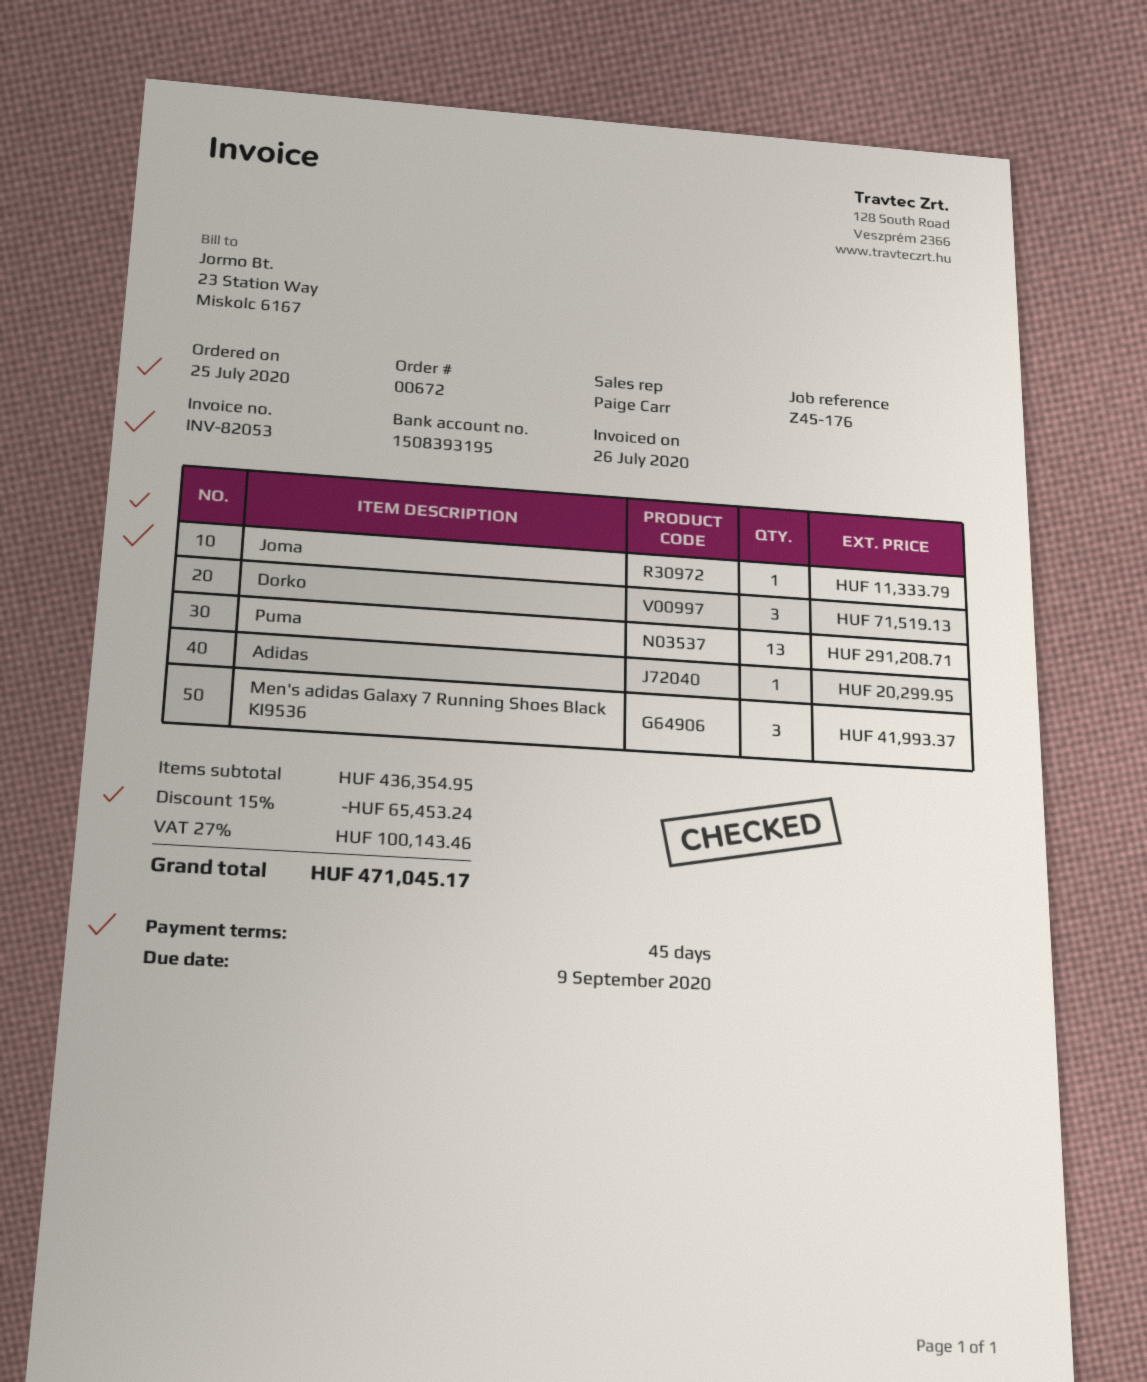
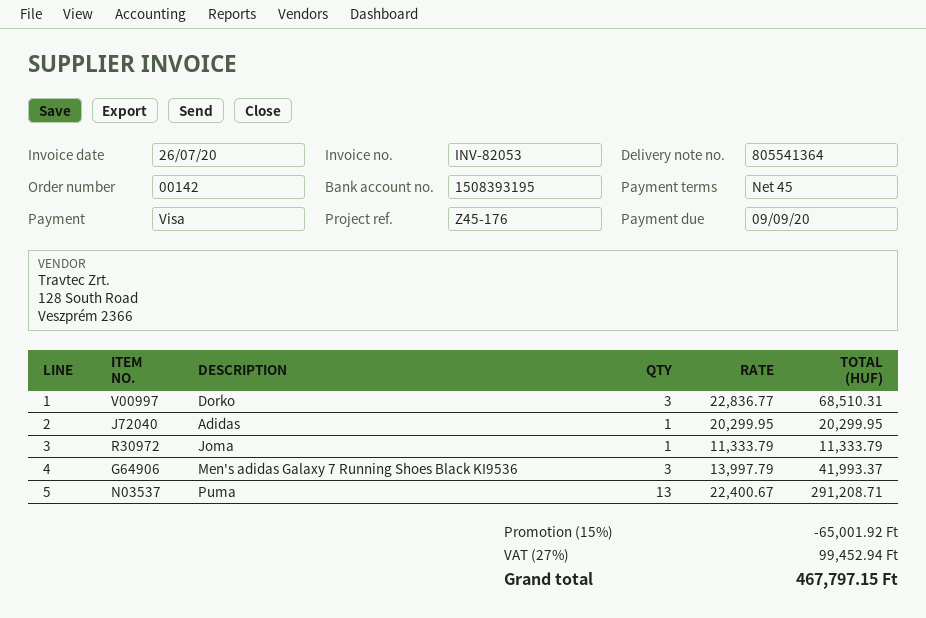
order number: 00672 -> 00142
Dorko: 3 for 71519.13 -> 3 for 68510.31
discount: 15% = 65453.24 -> 15% = 65001.92
tax: 27% = 100143.46 -> 27% = 99452.94
total: 471045.17 -> 467797.15

